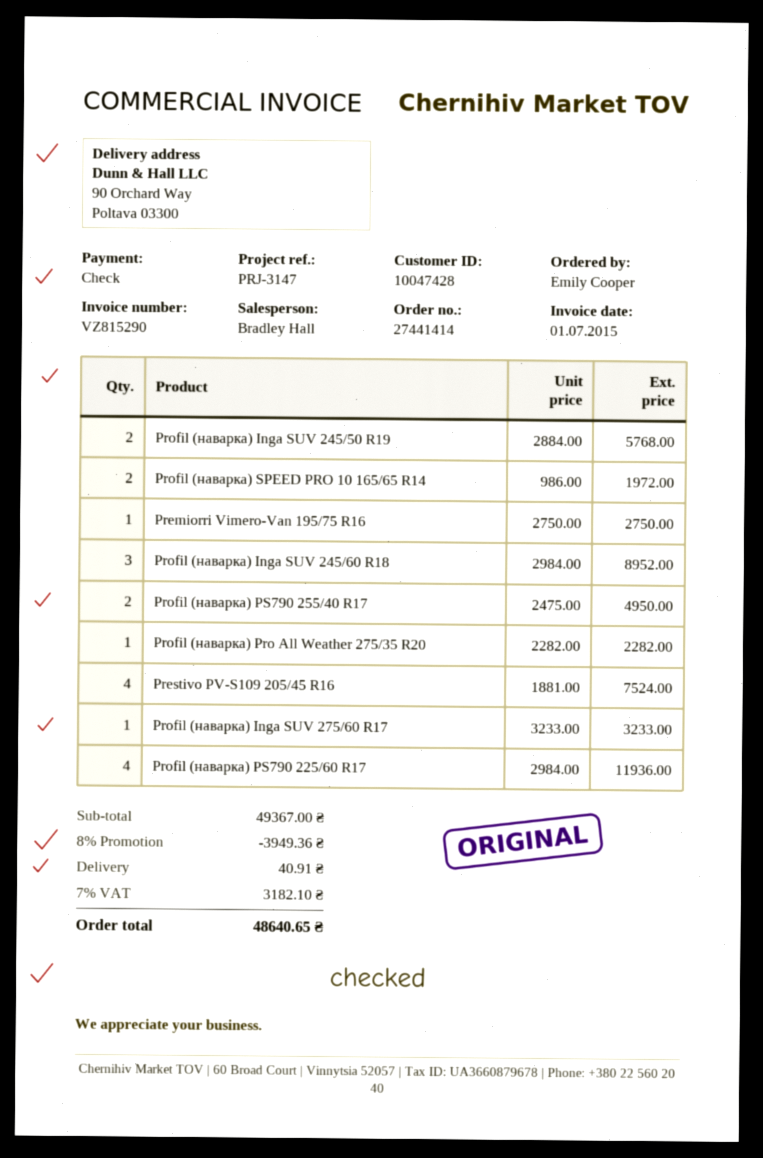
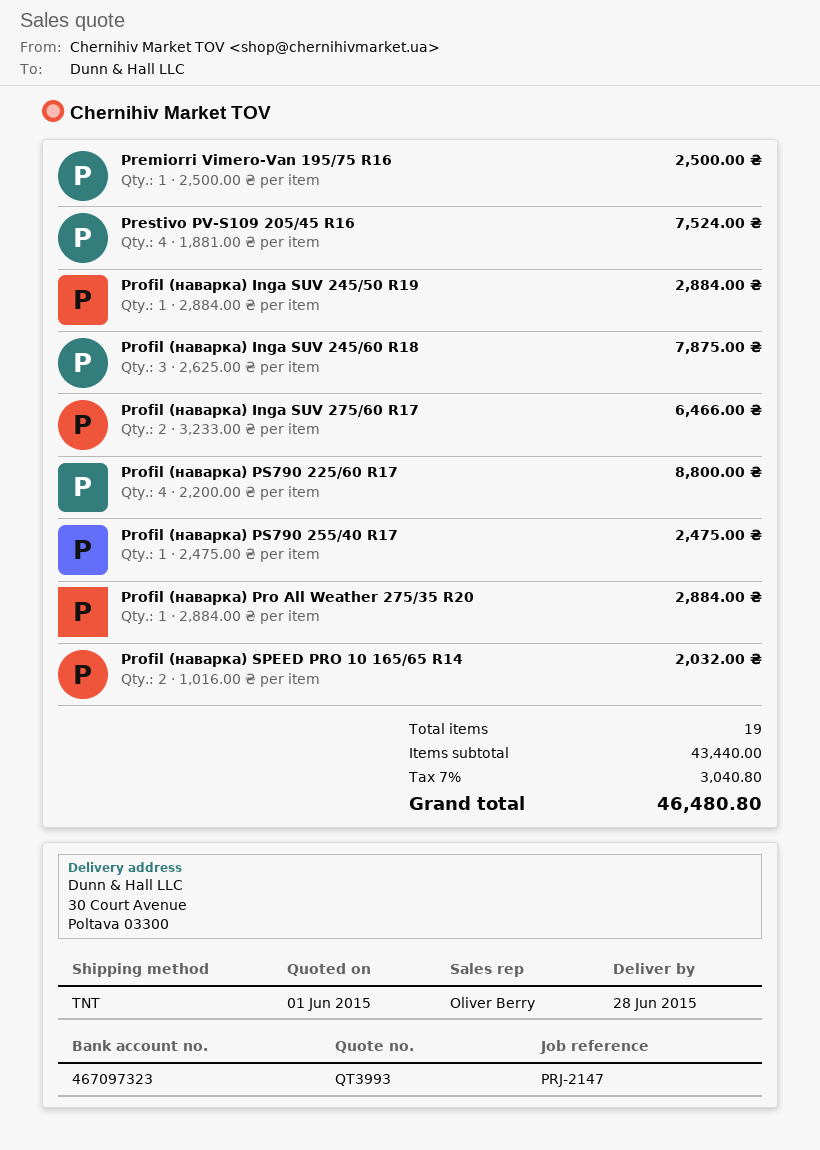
reference: PRJ-3147 -> PRJ-2147
sales rep: Bradley Hall -> Oliver Berry
ship to: 90 Orchard Way, Poltava 03300 -> 30 Court Avenue, Poltava 03300
Profil (наварка) Inga SUV 245/50 R19: 2 x 2884.00 = 5768.00 -> 1 x 2884.00 = 2884.00
Profil (наварка) SPEED PRO 10 165/65 R14: 2 x 986.00 = 1972.00 -> 2 x 1016.00 = 2032.00
Premiorri Vimero-Van 195/75 R16: 1 x 2750.00 = 2750.00 -> 1 x 2500.00 = 2500.00
Profil (наварка) Inga SUV 245/60 R18: 3 x 2984.00 = 8952.00 -> 3 x 2625.00 = 7875.00
Profil (наварка) PS790 255/40 R17: 2 x 2475.00 = 4950.00 -> 1 x 2475.00 = 2475.00
Profil (наварка) Pro All Weather 275/35 R20: 1 x 2282.00 = 2282.00 -> 1 x 2884.00 = 2884.00
Profil (наварка) Inga SUV 275/60 R17: 1 x 3233.00 = 3233.00 -> 2 x 3233.00 = 6466.00
Profil (наварка) PS790 225/60 R17: 4 x 2984.00 = 11936.00 -> 4 x 2200.00 = 8800.00
subtotal: 49367.00 -> 43440.00
discount: 8% = 3949.36 -> none
shipping: 40.91 -> none
tax: 7% = 3182.10 -> 7% = 3040.80
total: 48640.65 -> 46480.80

